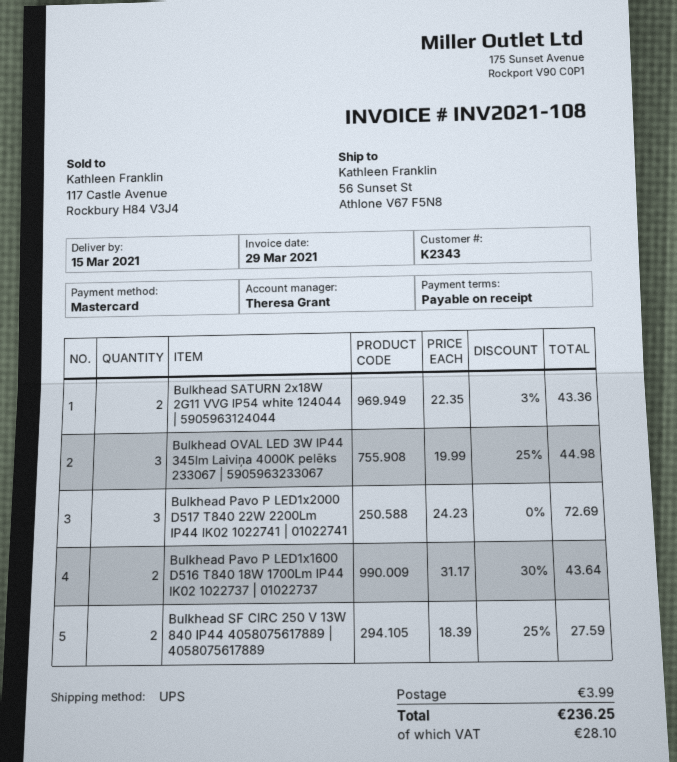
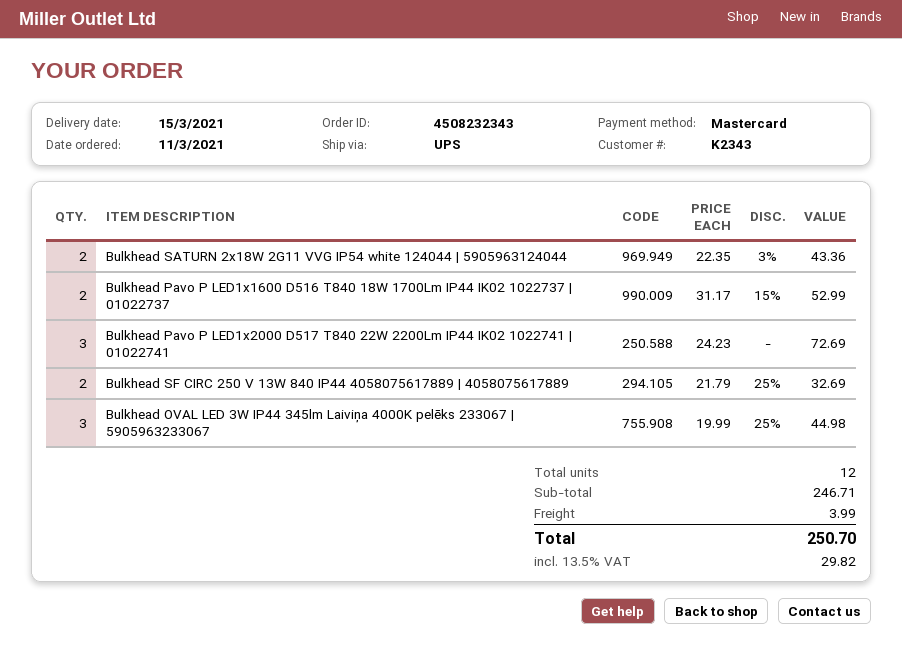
Bulkhead Pavo P LED1x1600 D516 T840 18W 1700Lm IP44 IK02 1022737 | 01022737: 2 x 31.17 - 30% = 43.64 -> 2 x 31.17 - 15% = 52.99
Bulkhead SF CIRC 250 V 13W 840 IP44 4058075617889 | 4058075617889: 2 x 18.39 - 25% = 27.59 -> 2 x 21.79 - 25% = 32.69
tax: 28.10 -> 29.82
total: 236.25 -> 250.70

